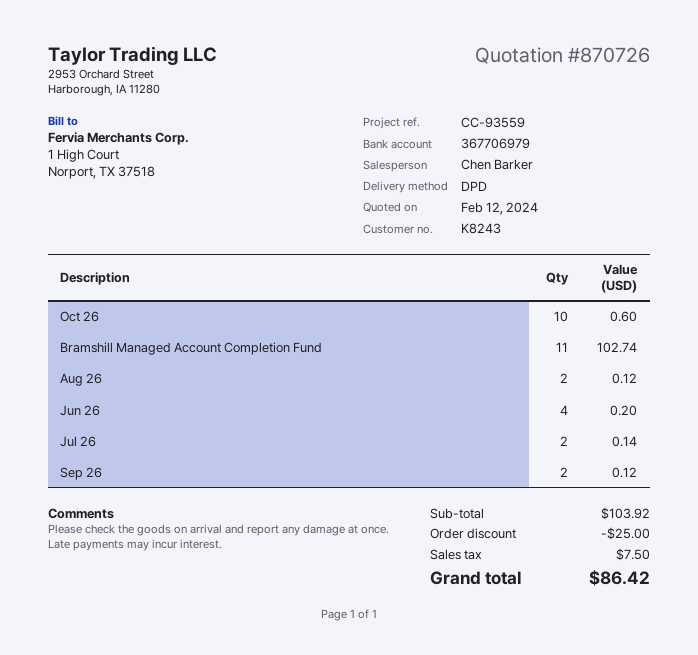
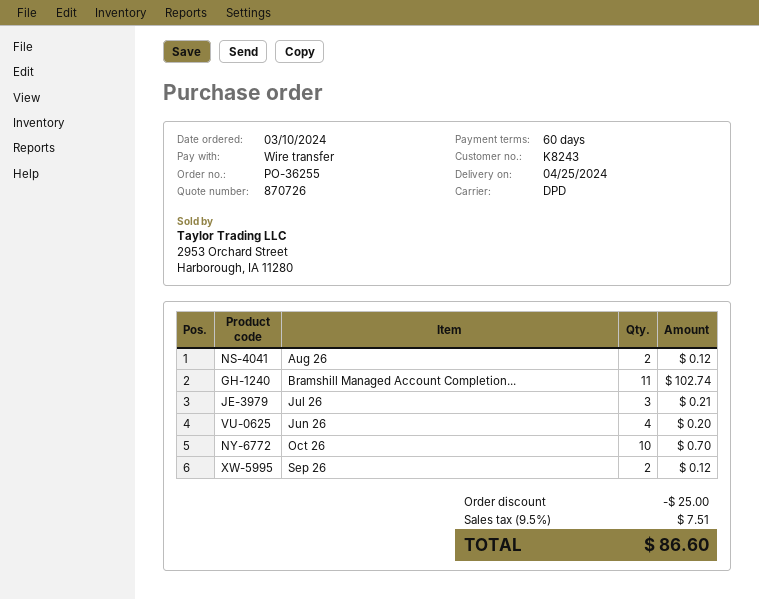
Oct 26: 10 for 0.60 -> 10 for 0.70
Jul 26: 2 for 0.14 -> 3 for 0.21
tax: 7.50 -> 7.51
total: 86.42 -> 86.60

